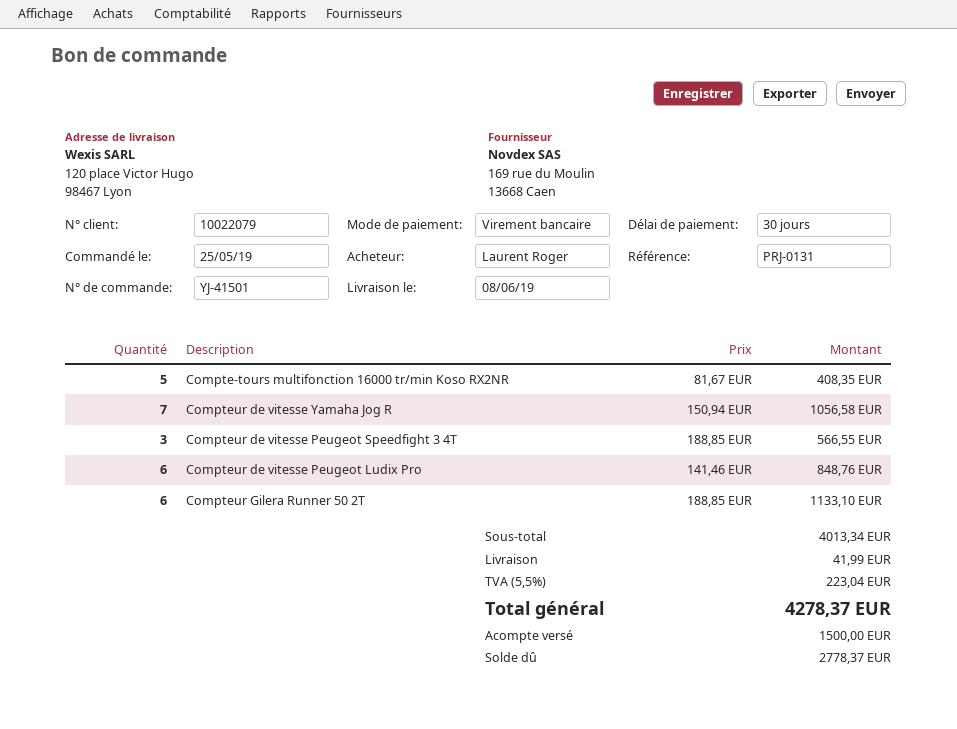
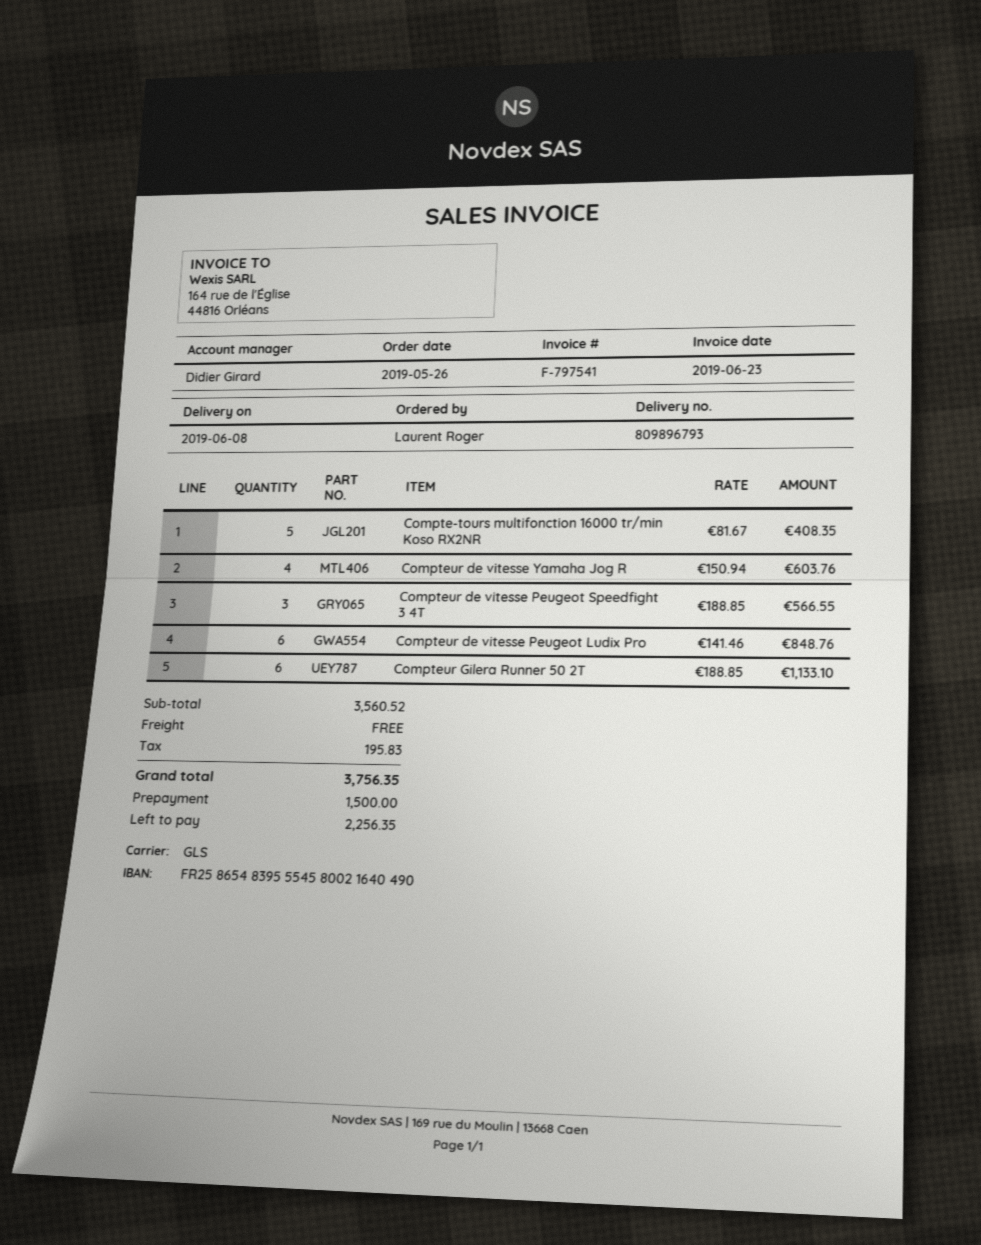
order date: 2019-05-25 -> 2019-05-26
Compteur de vitesse Yamaha Jog R: 7 x 150.94 = 1056.58 -> 4 x 150.94 = 603.76
subtotal: 4013.34 -> 3560.52
shipping: 41.99 -> 0.00
tax: 223.04 -> 195.83
total: 4278.37 -> 3756.35
balance: 2778.37 -> 2256.35

